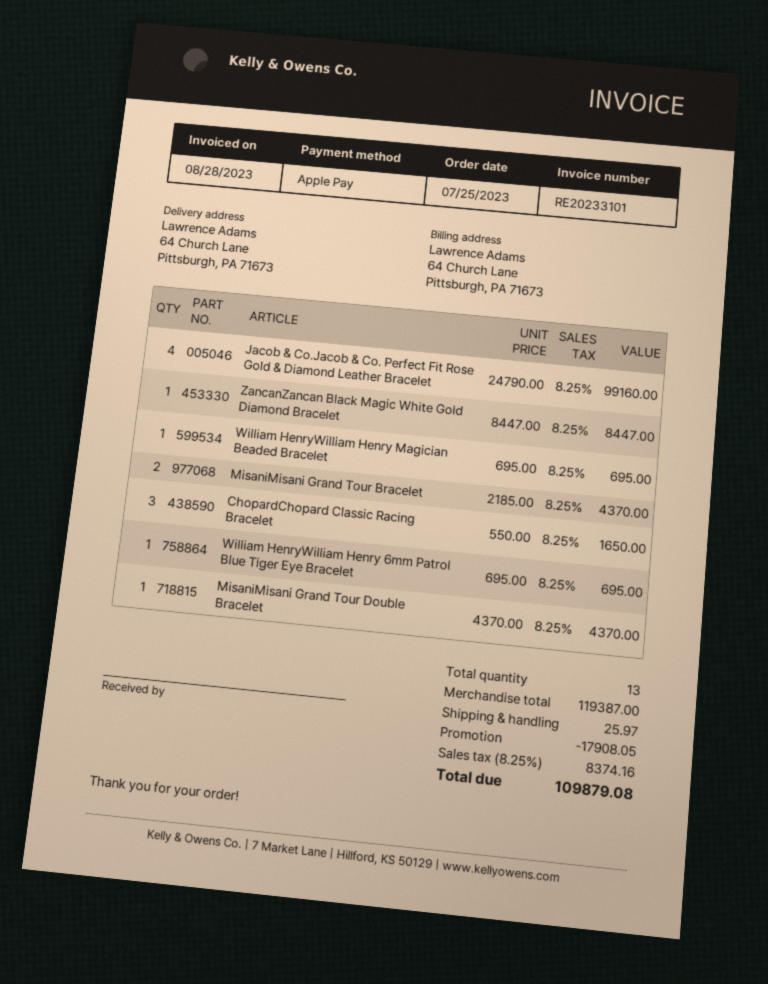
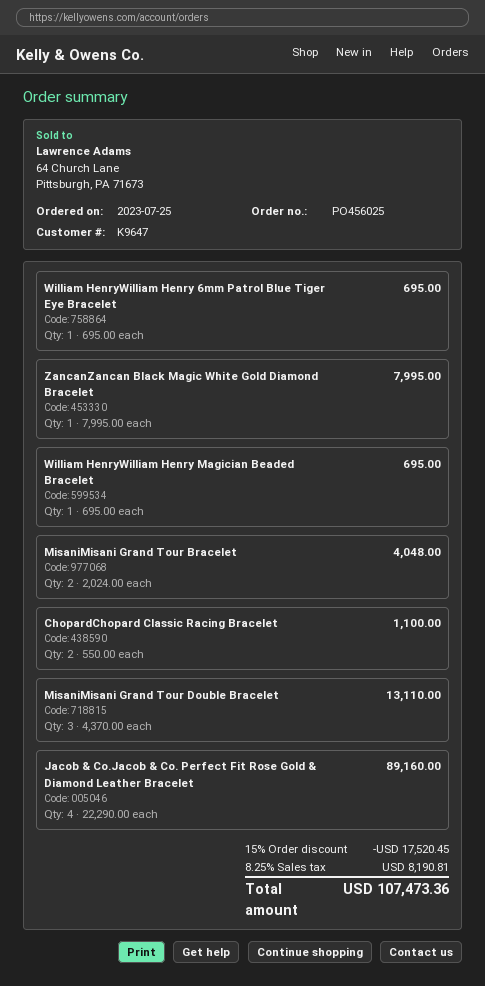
Jacob & Co.Jacob & Co. Perfect Fit Rose Gold & Diamond Leather Bracelet: 4 x 24790.00 = 99160.00 -> 4 x 22290.00 = 89160.00
ZancanZancan Black Magic White Gold Diamond Bracelet: 1 x 8447.00 = 8447.00 -> 1 x 7995.00 = 7995.00
MisaniMisani Grand Tour Bracelet: 2 x 2185.00 = 4370.00 -> 2 x 2024.00 = 4048.00
ChopardChopard Classic Racing Bracelet: 3 x 550.00 = 1650.00 -> 2 x 550.00 = 1100.00
MisaniMisani Grand Tour Double Bracelet: 1 x 4370.00 = 4370.00 -> 3 x 4370.00 = 13110.00
discount: 17908.05 -> 17520.45
shipping: 25.97 -> none
tax: 8.25% = 8374.16 -> 8.25% = 8190.81
total: 109879.08 -> 107473.36

